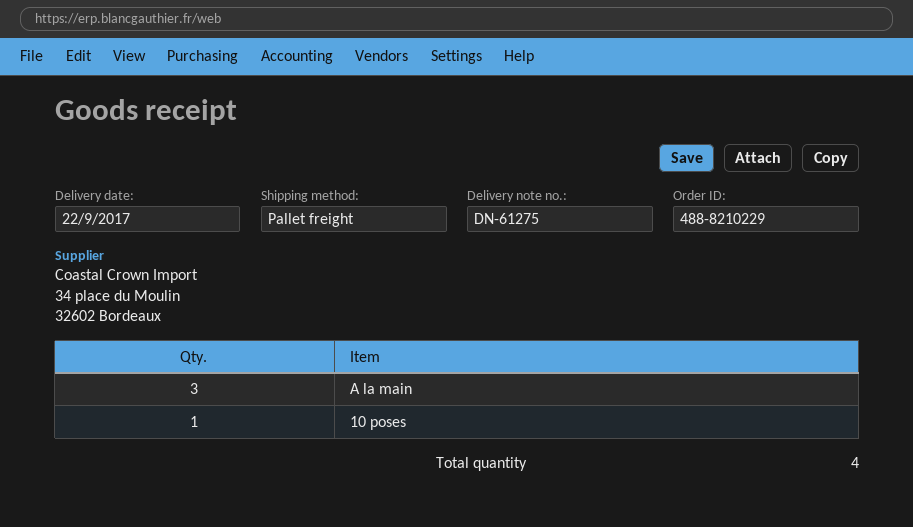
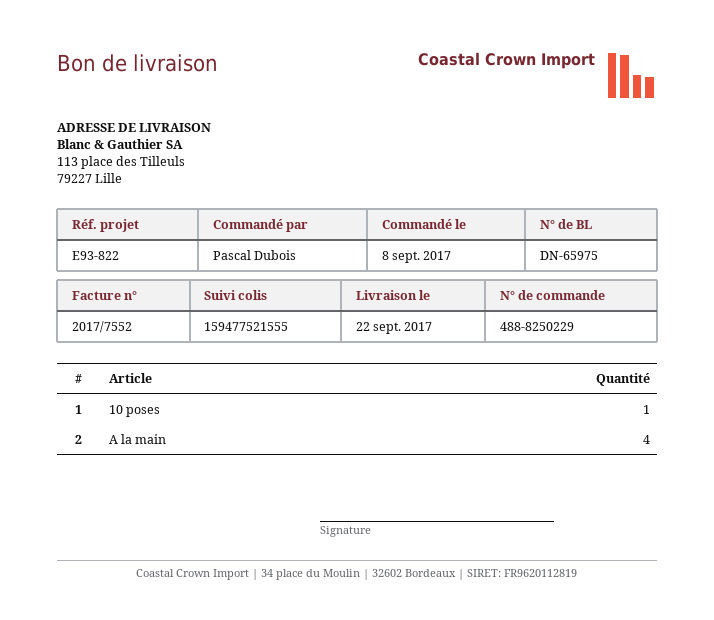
order number: 488-8210229 -> 488-8250229
delivery note number: DN-61275 -> DN-65975
A la main: 3 -> 4

